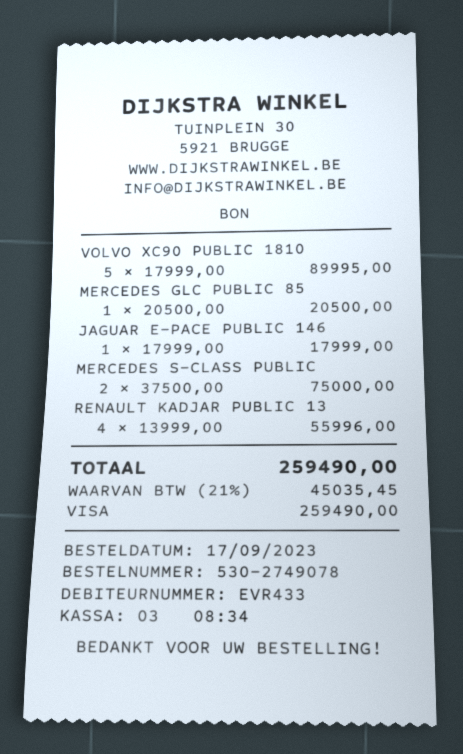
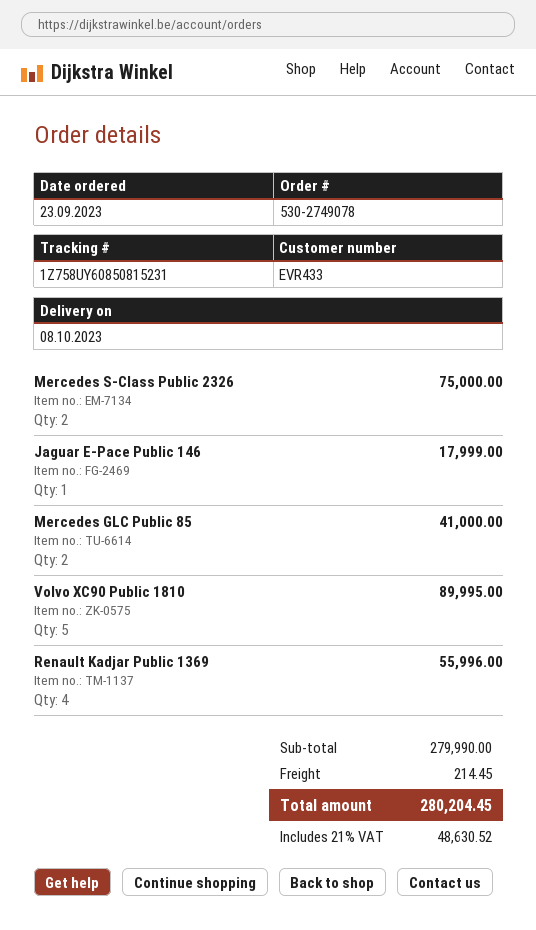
order date: 2023-09-17 -> 2023-09-23
MERCEDES GLC PUBLIC 85: 1 for 20500.00 -> 2 for 41000.00
shipping: none -> 214.45
tax: 21% = 45035.45 -> 21% = 48630.52
total: 259490.00 -> 280204.45

